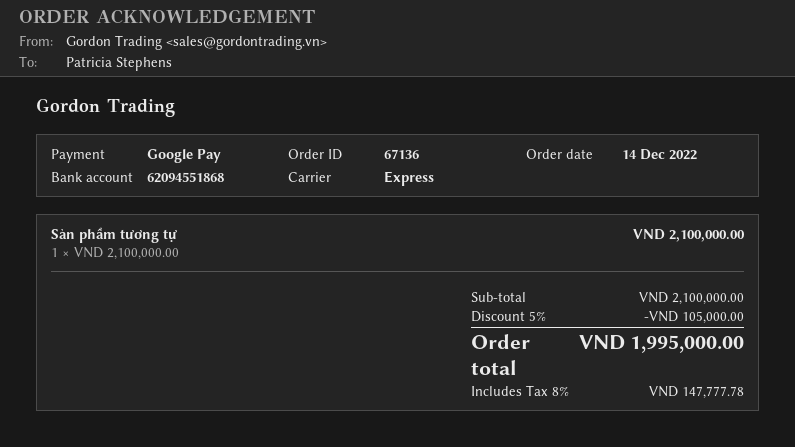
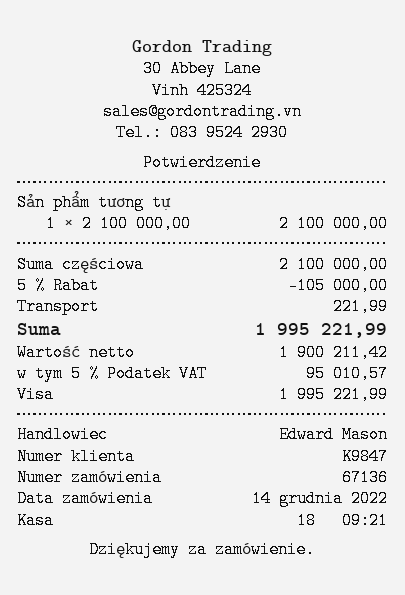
payment method: Google Pay -> Visa
shipping: none -> 221.99
tax: 8% = 147777.78 -> 5% = 95010.57
total: 1995000.00 -> 1995221.99

